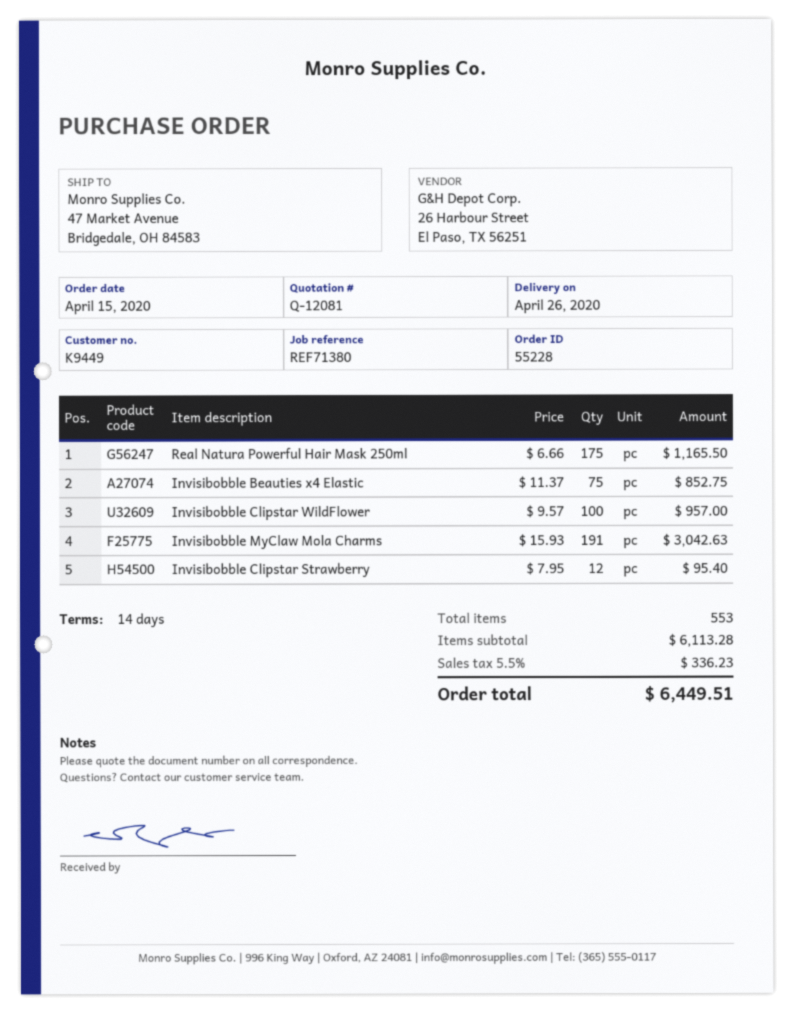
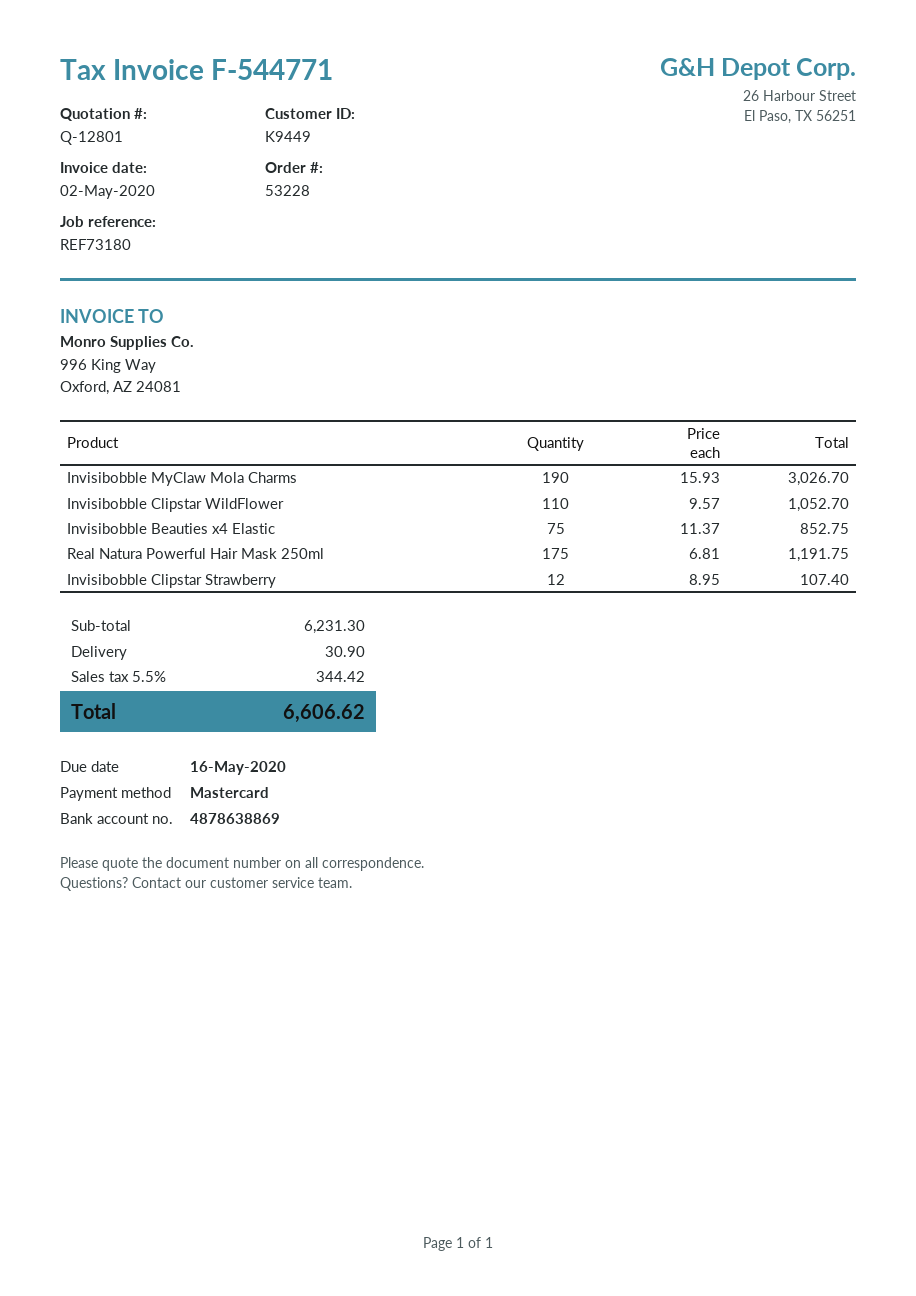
quote number: Q-12081 -> Q-12801
order number: 55228 -> 53228
reference: REF71380 -> REF73180
Real Natura Powerful Hair Mask 250ml: 175 x 6.66 = 1165.50 -> 175 x 6.81 = 1191.75
Invisibobble Clipstar WildFlower: 100 x 9.57 = 957.00 -> 110 x 9.57 = 1052.70
Invisibobble MyClaw Mola Charms: 191 x 15.93 = 3042.63 -> 190 x 15.93 = 3026.70
Invisibobble Clipstar Strawberry: 12 x 7.95 = 95.40 -> 12 x 8.95 = 107.40
subtotal: 6113.28 -> 6231.30
shipping: none -> 30.90
tax: 5.5% = 336.23 -> 5.5% = 344.42
total: 6449.51 -> 6606.62

